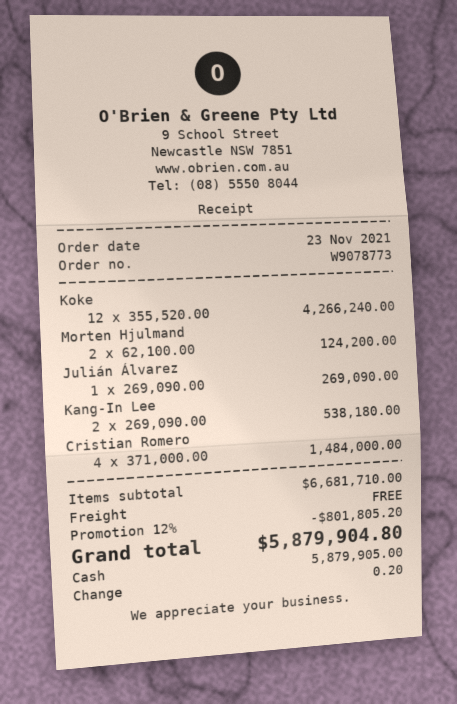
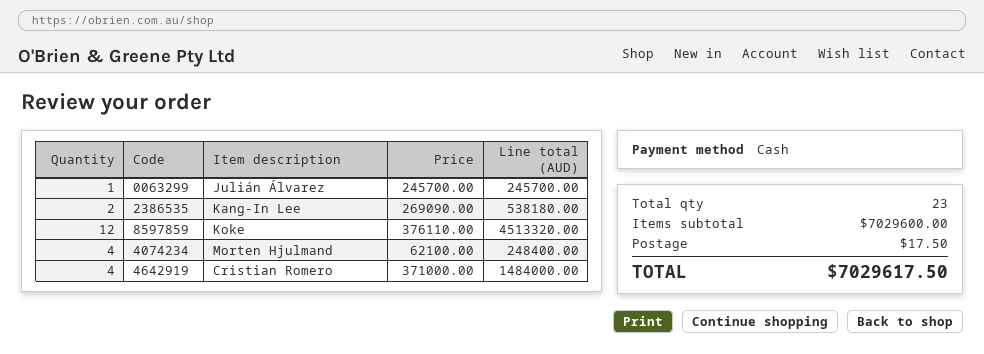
Koke: 12 x 355520.00 = 4266240.00 -> 12 x 376110.00 = 4513320.00
Morten Hjulmand: 2 x 62100.00 = 124200.00 -> 4 x 62100.00 = 248400.00
Julián Álvarez: 1 x 269090.00 = 269090.00 -> 1 x 245700.00 = 245700.00
subtotal: 6681710.00 -> 7029600.00
discount: 12% = 801805.20 -> none
shipping: 0.00 -> 17.50
total: 5879904.80 -> 7029617.50

